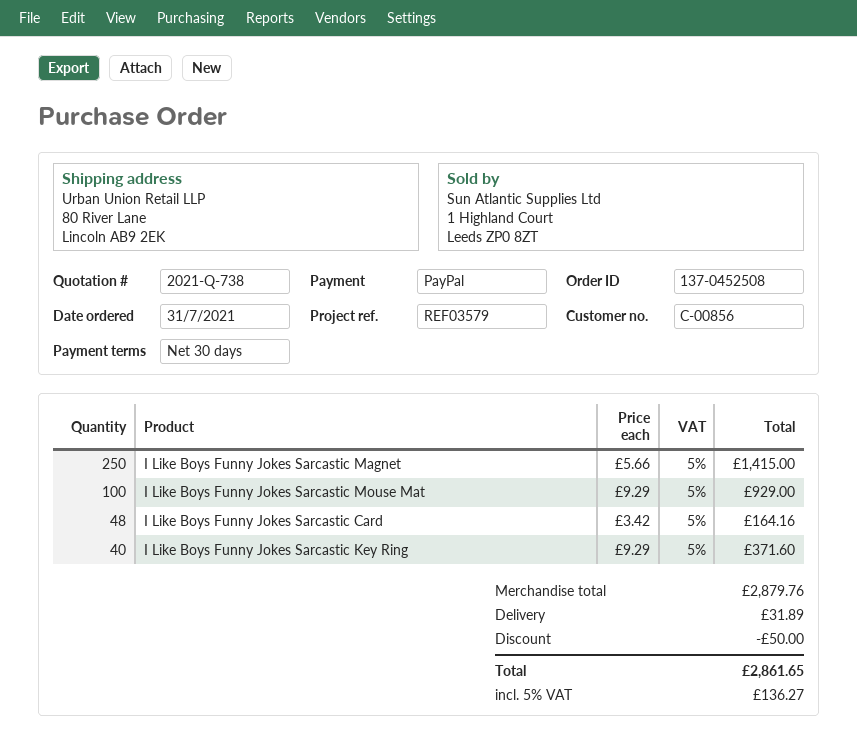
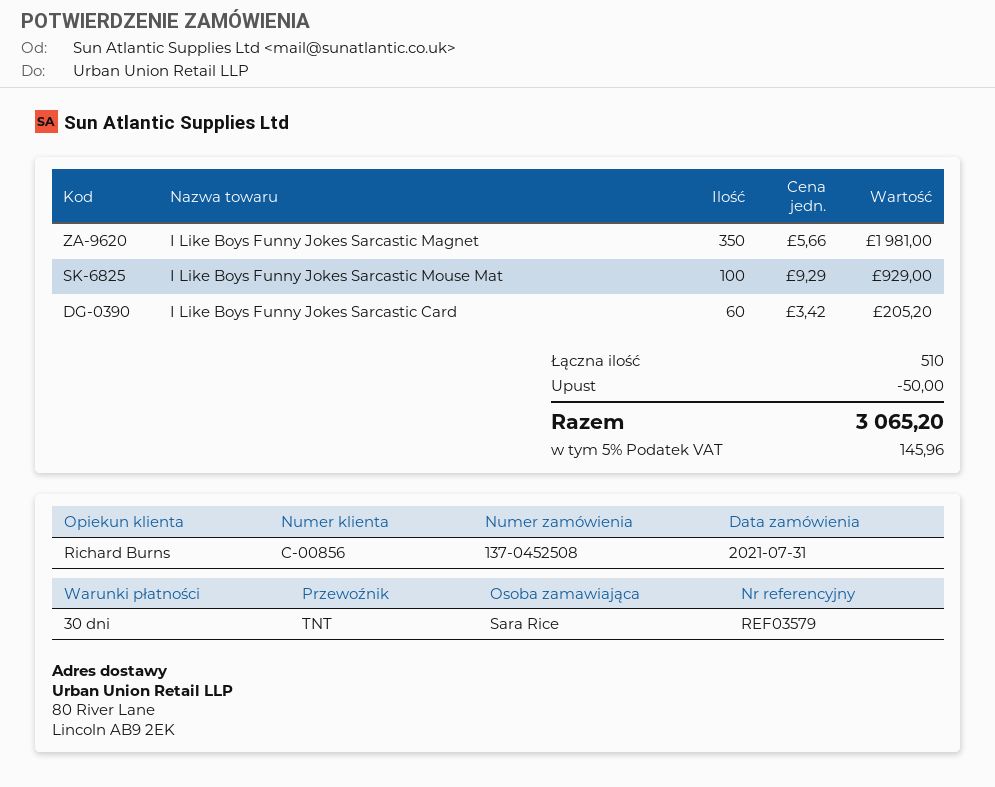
I Like Boys Funny Jokes Sarcastic Magnet: 250 x 5.66 = 1415.00 -> 350 x 5.66 = 1981.00
I Like Boys Funny Jokes Sarcastic Card: 48 x 3.42 = 164.16 -> 60 x 3.42 = 205.20
I Like Boys Funny Jokes Sarcastic Key Ring: 40 x 9.29 = 371.60 -> none
shipping: 31.89 -> none
tax: 5% = 136.27 -> 5% = 145.96
total: 2861.65 -> 3065.20

